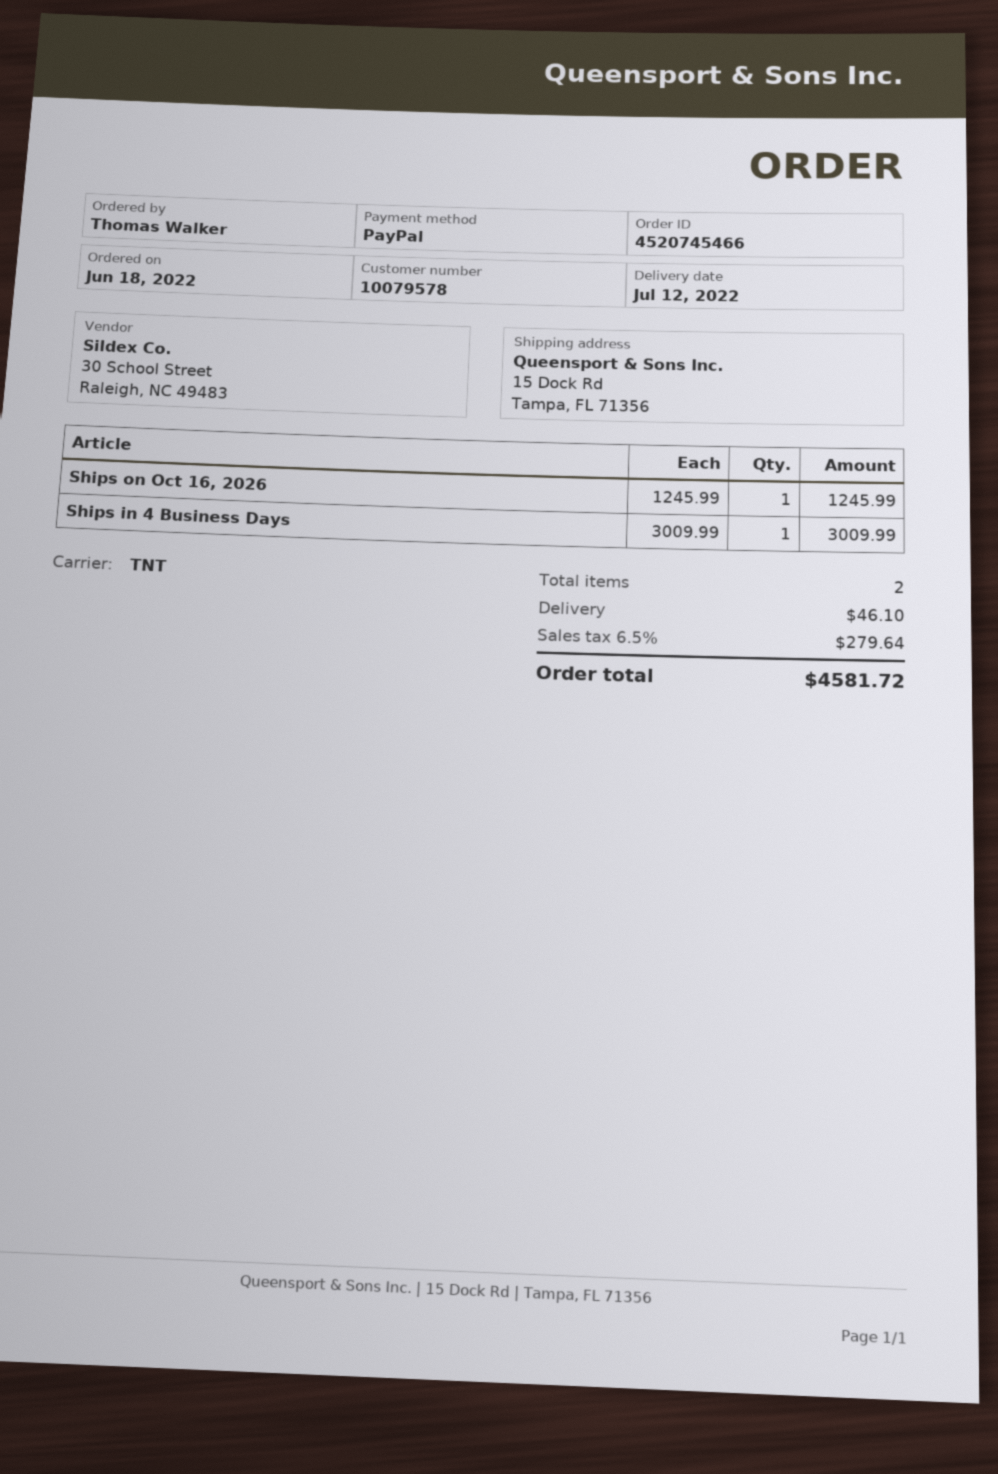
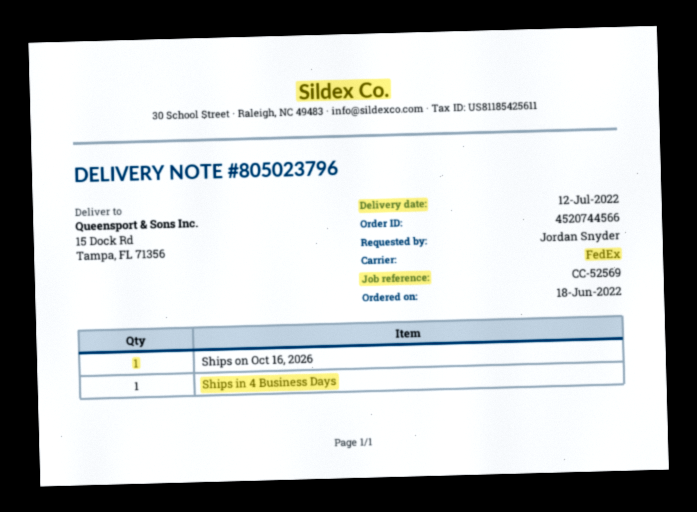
order number: 4520745466 -> 4520744566
ordered by: Thomas Walker -> Jordan Snyder
shipping method: TNT -> FedEx

